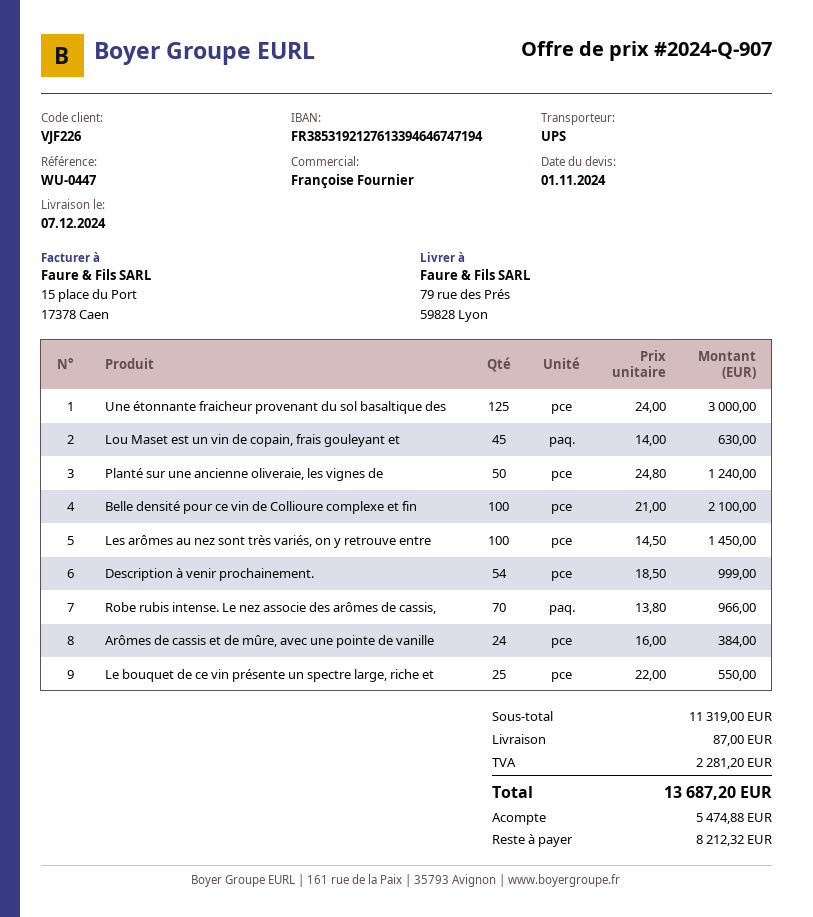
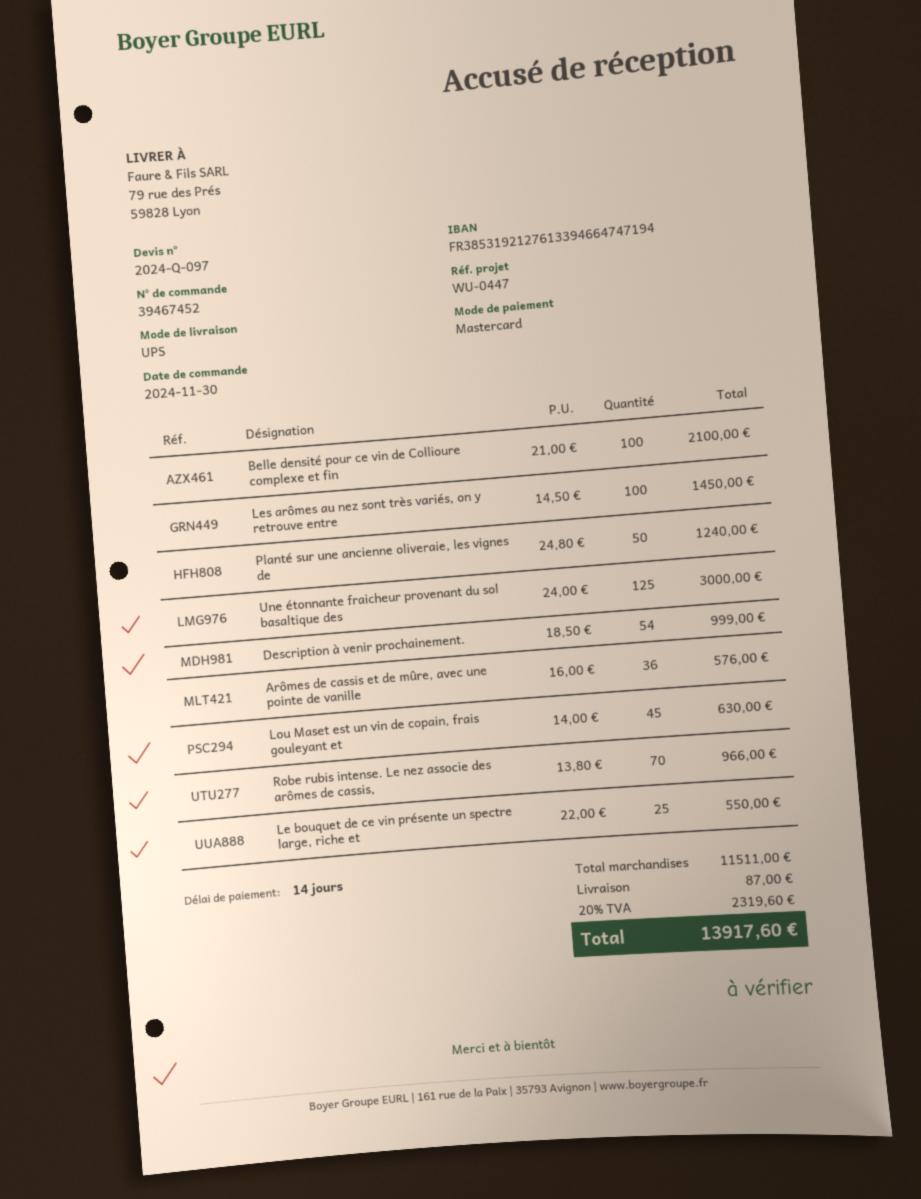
quote number: 2024-Q-907 -> 2024-Q-097
bank account: FR3853192127613394646747194 -> FR3853192127613394664747194
Arômes de cassis et de mûre, avec une pointe de vanille: 24 x 16.00 = 384.00 -> 36 x 16.00 = 576.00
subtotal: 11319.00 -> 11511.00
tax: 2281.20 -> 2319.60
total: 13687.20 -> 13917.60

